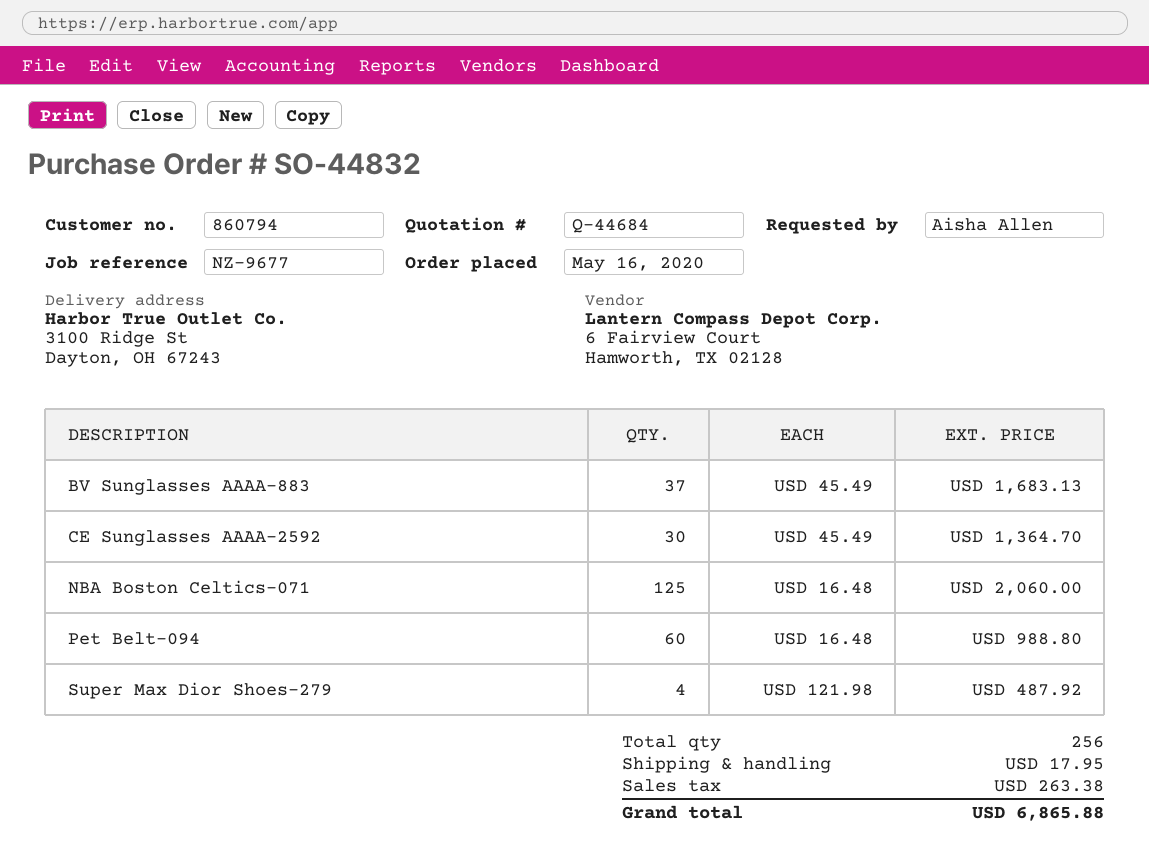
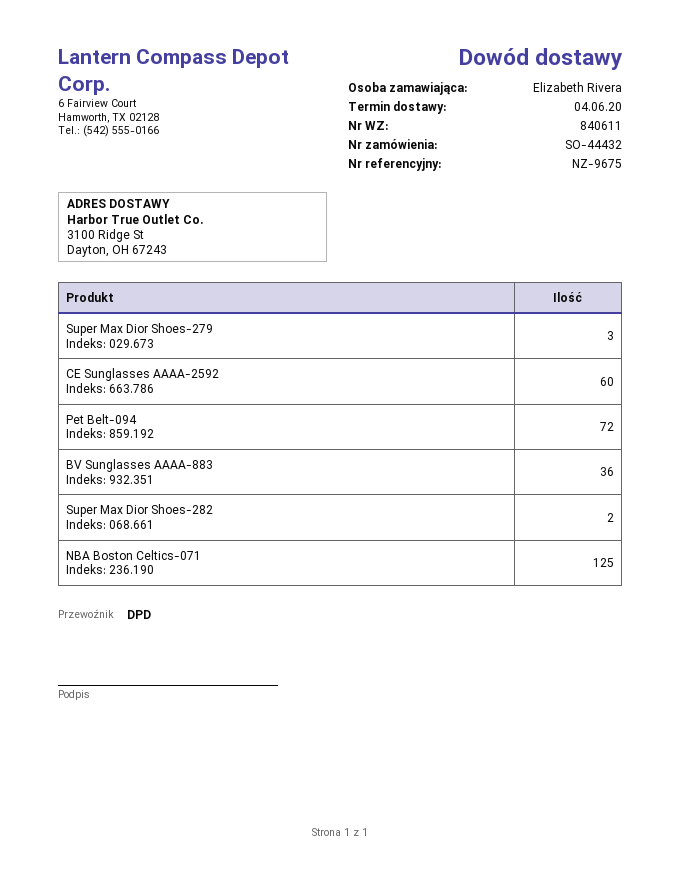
order number: SO-44832 -> SO-44432
reference: NZ-9677 -> NZ-9675
ordered by: Aisha Allen -> Elizabeth Rivera
BV Sunglasses AAAA-883: 37 -> 36
CE Sunglasses AAAA-2592: 30 -> 60
Pet Belt-094: 60 -> 72
Super Max Dior Shoes-279: 4 -> 3
Super Max Dior Shoes-282: none -> 2

